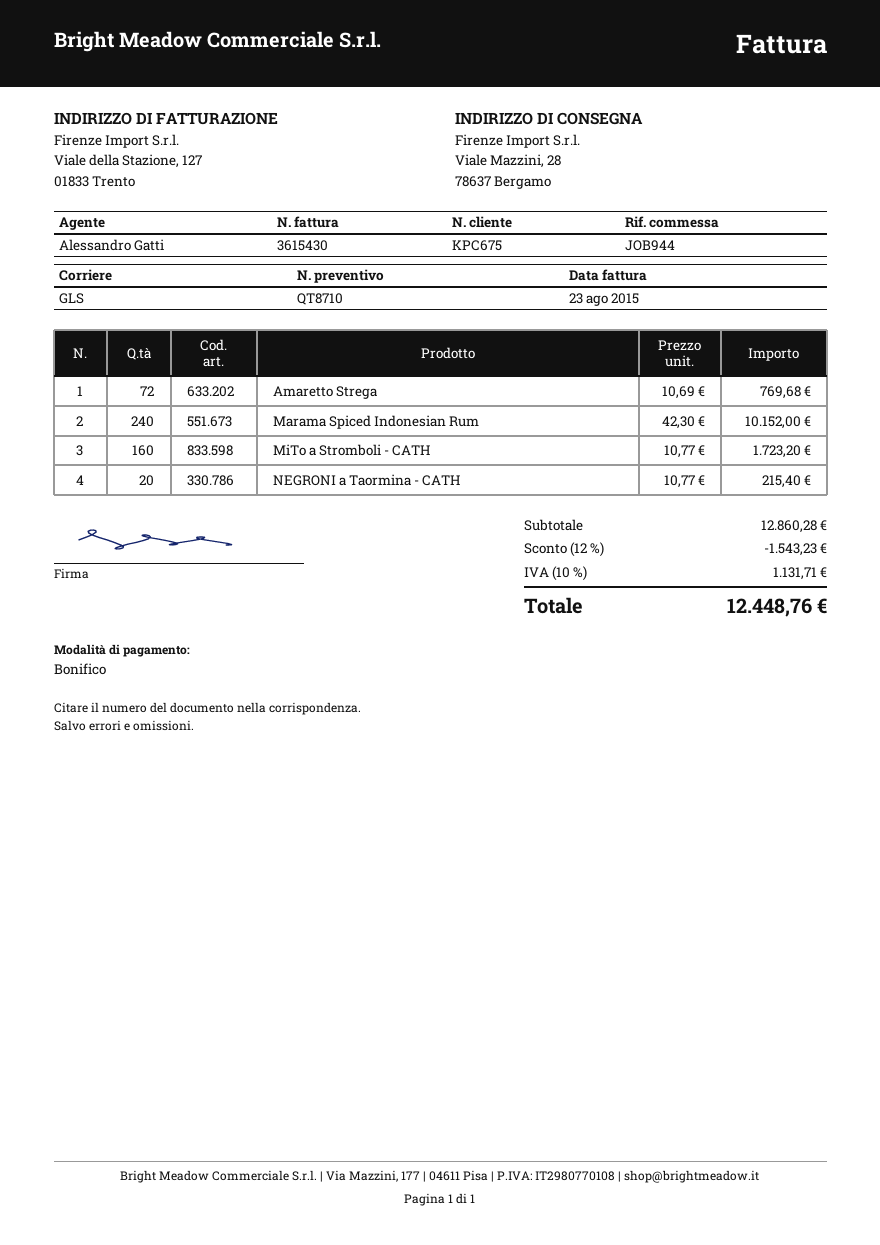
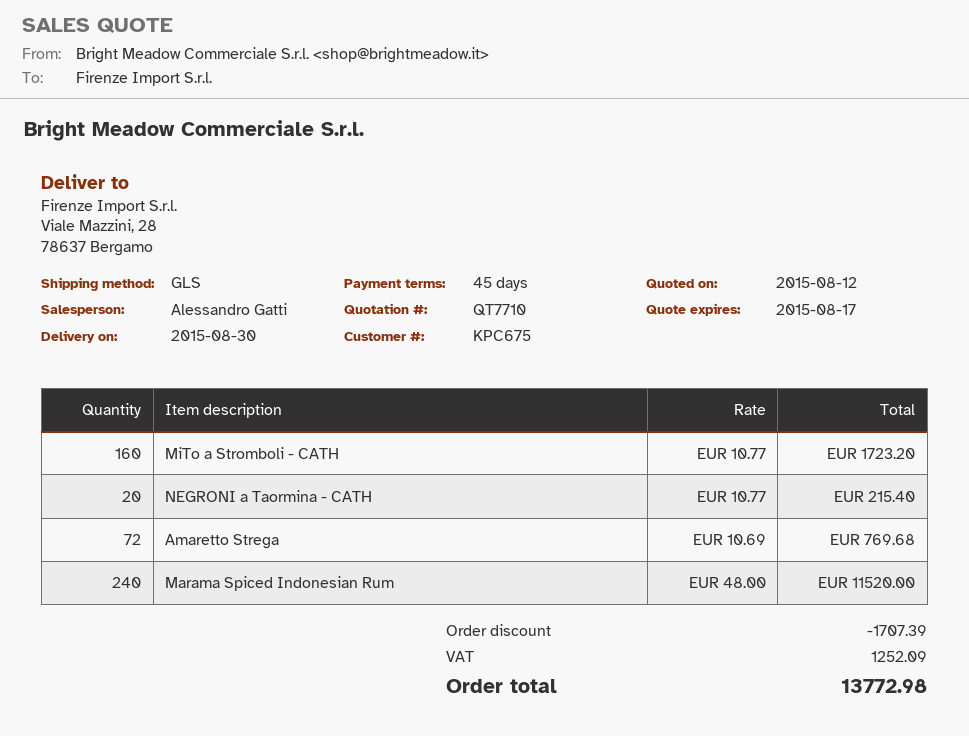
quote number: QT8710 -> QT7710
Marama Spiced Indonesian Rum: 240 x 42.30 = 10152.00 -> 240 x 48.00 = 11520.00
discount: 1543.23 -> 1707.39
tax: 1131.71 -> 1252.09
total: 12448.76 -> 13772.98

